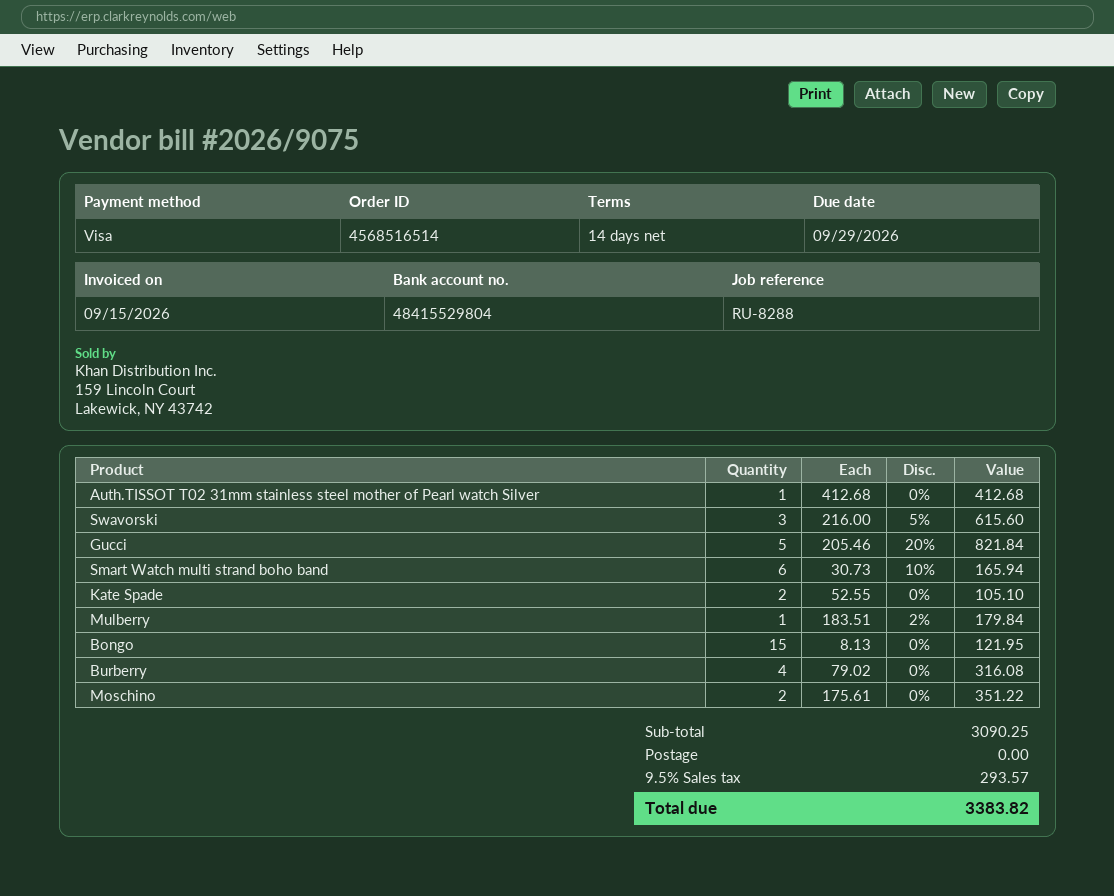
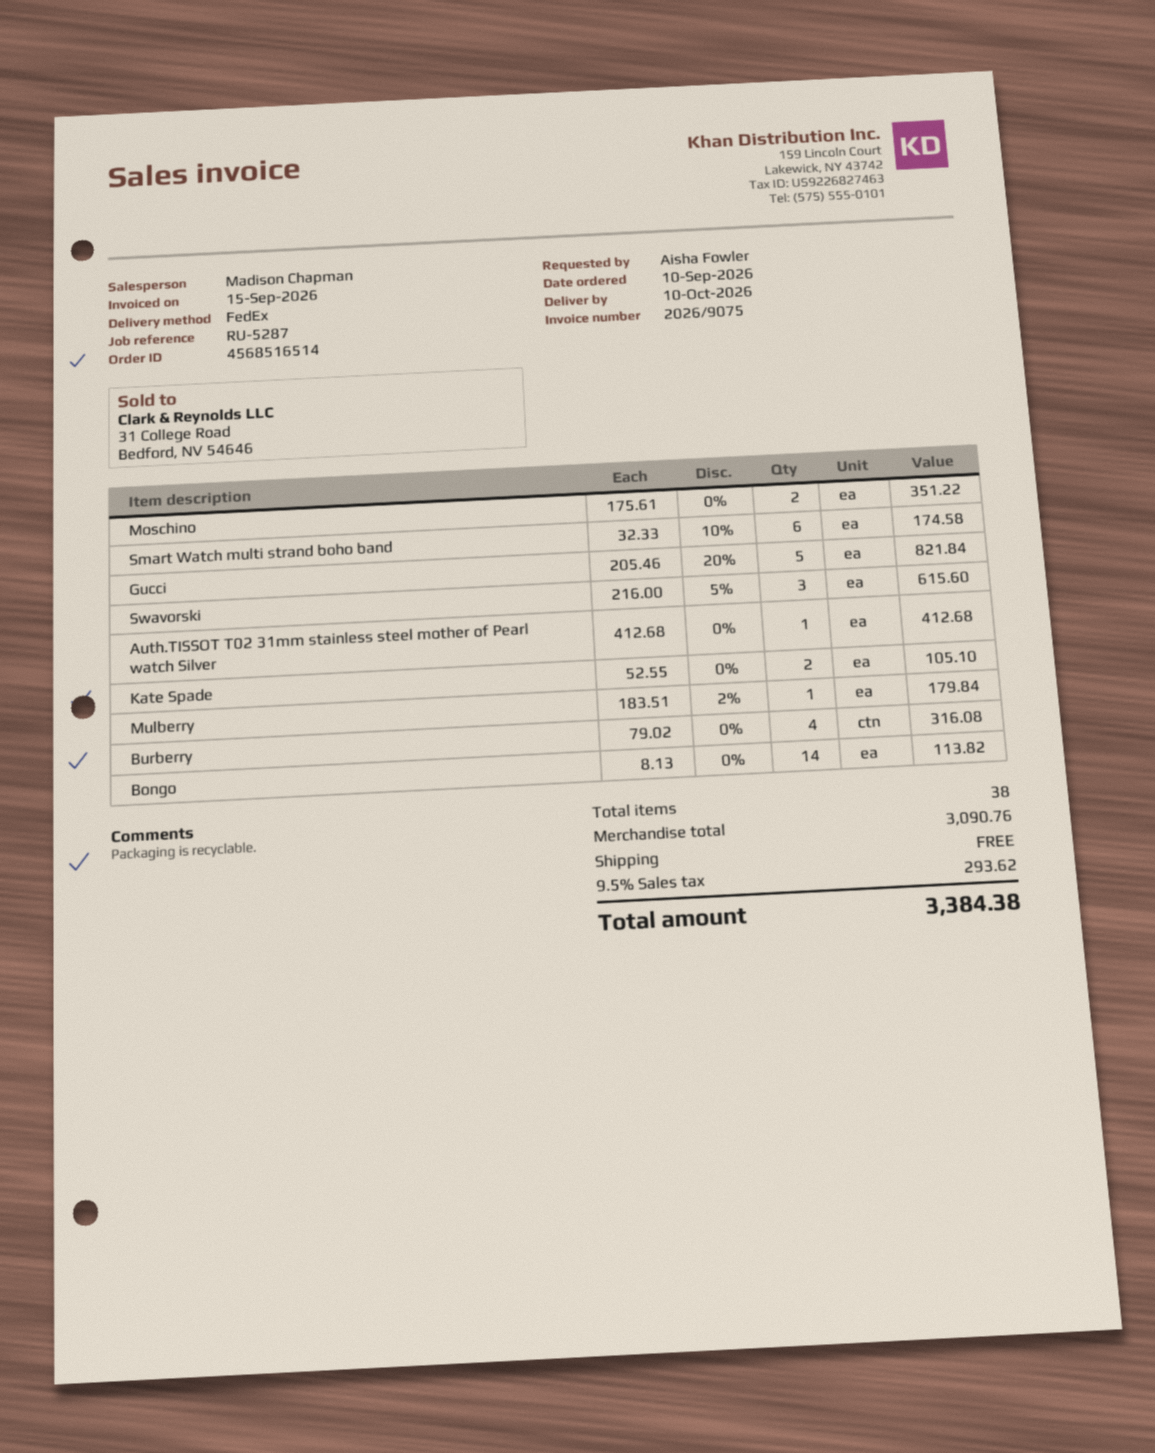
reference: RU-8288 -> RU-5287
Smart Watch multi strand boho band: 6 x 30.73 - 10% = 165.94 -> 6 x 32.33 - 10% = 174.58
Bongo: 15 x 8.13 = 121.95 -> 14 x 8.13 = 113.82
subtotal: 3090.25 -> 3090.76
tax: 9.5% = 293.57 -> 9.5% = 293.62
total: 3383.82 -> 3384.38

